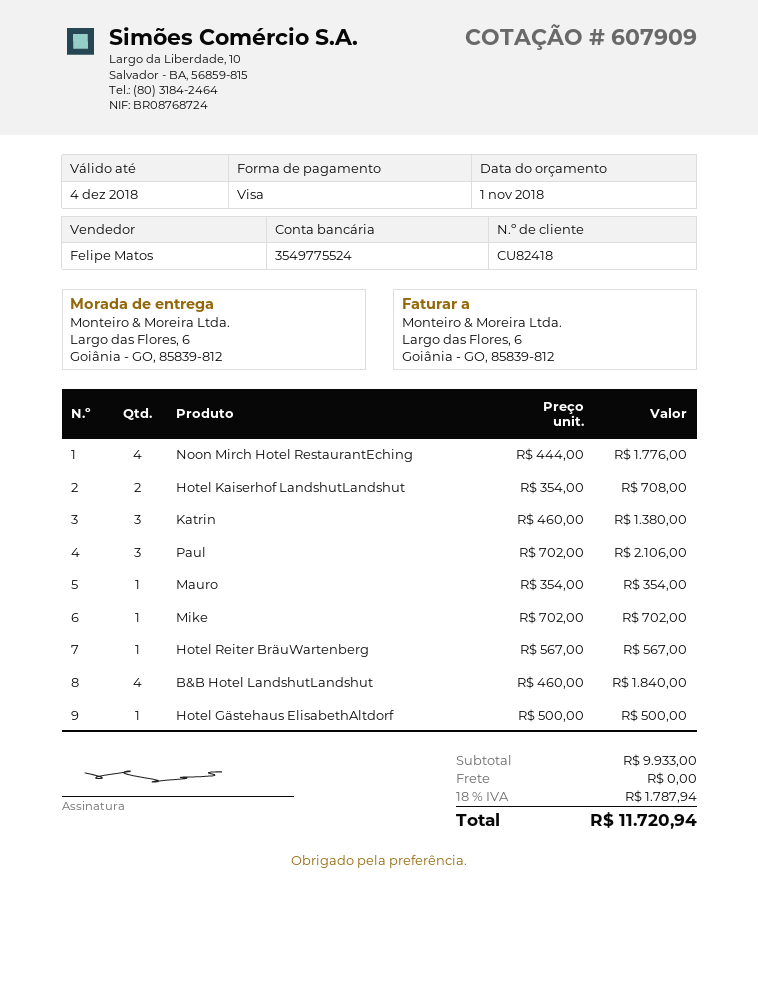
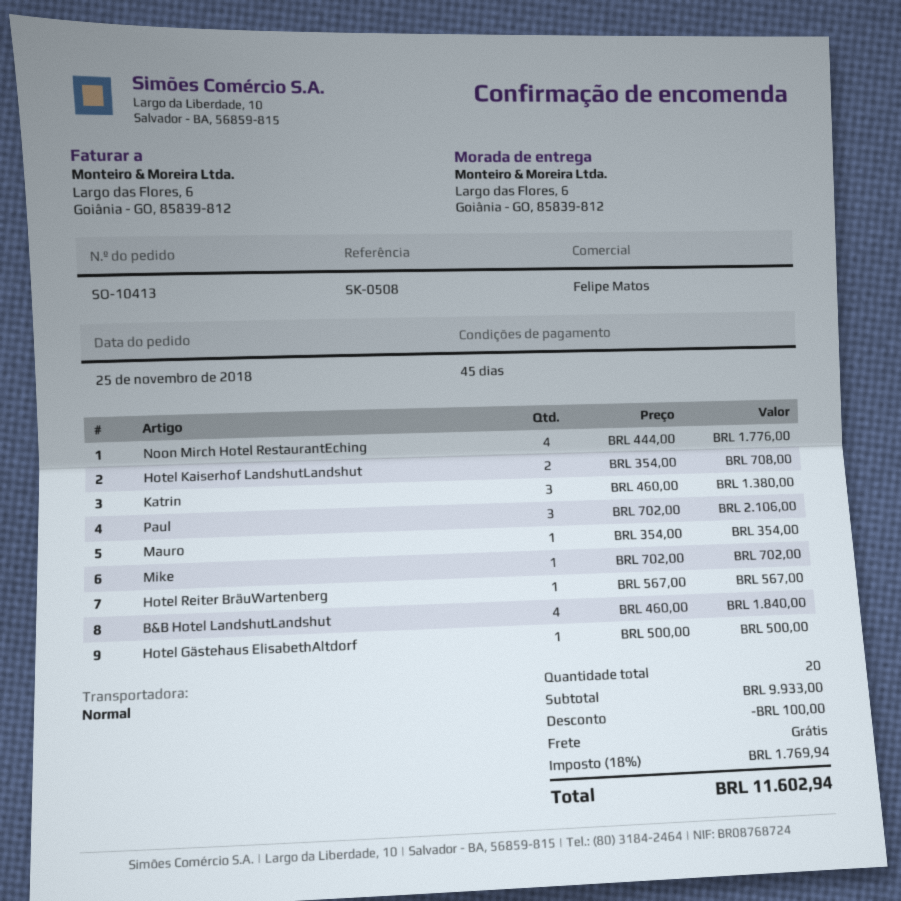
discount: none -> 100.00
tax: 18% = 1787.94 -> 18% = 1769.94
total: 11720.94 -> 11602.94

